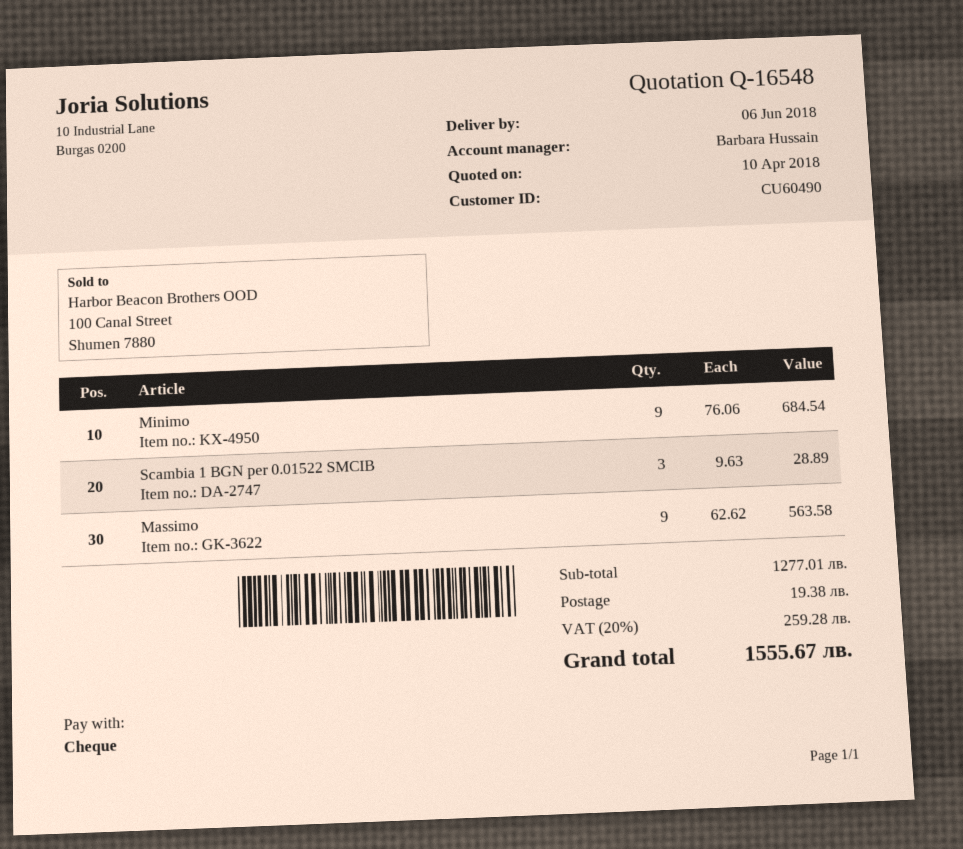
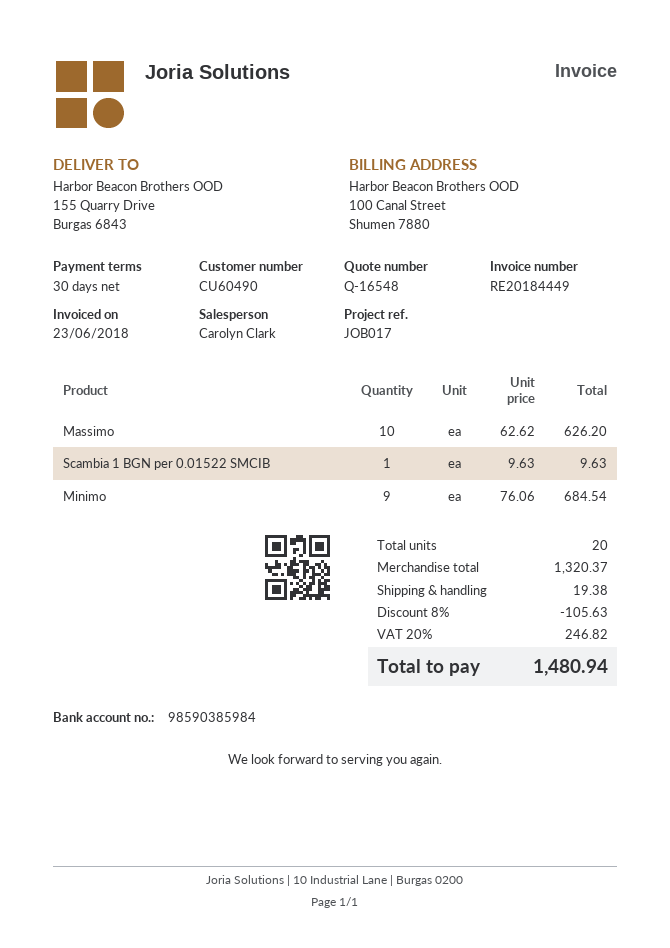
sales rep: Barbara Hussain -> Carolyn Clark
Scambia 1 BGN per 0.01522 SMCIB: 3 x 9.63 = 28.89 -> 1 x 9.63 = 9.63
Massimo: 9 x 62.62 = 563.58 -> 10 x 62.62 = 626.20
subtotal: 1277.01 -> 1320.37
discount: none -> 8% = 105.63
tax: 20% = 259.28 -> 20% = 246.82
total: 1555.67 -> 1480.94

